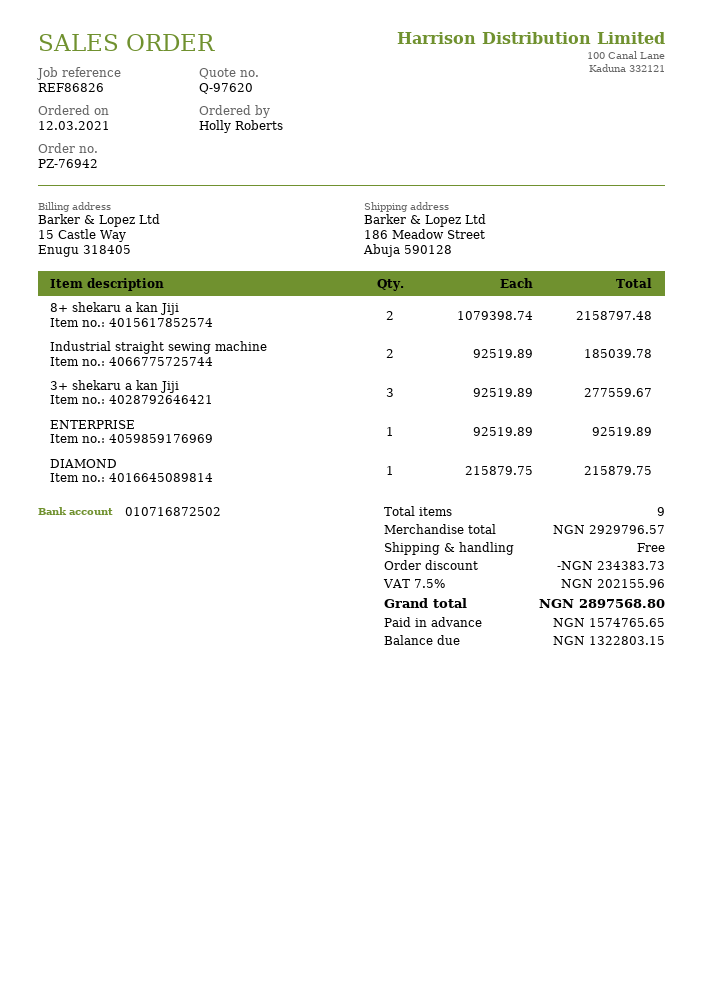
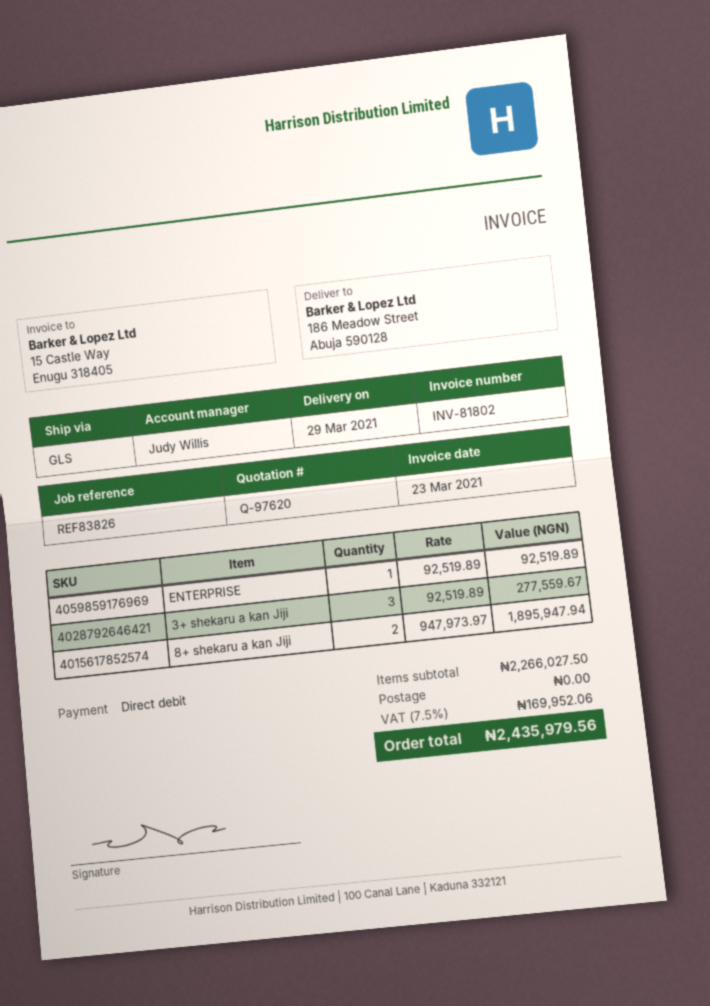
reference: REF86826 -> REF83826
8+ shekaru a kan Jiji: 2 x 1079398.74 = 2158797.48 -> 2 x 947973.97 = 1895947.94
Industrial straight sewing machine: 2 x 92519.89 = 185039.78 -> none
DIAMOND: 1 x 215879.75 = 215879.75 -> none
subtotal: 2929796.57 -> 2266027.50
discount: 234383.73 -> none
tax: 7.5% = 202155.96 -> 7.5% = 169952.06
total: 2897568.80 -> 2435979.56

